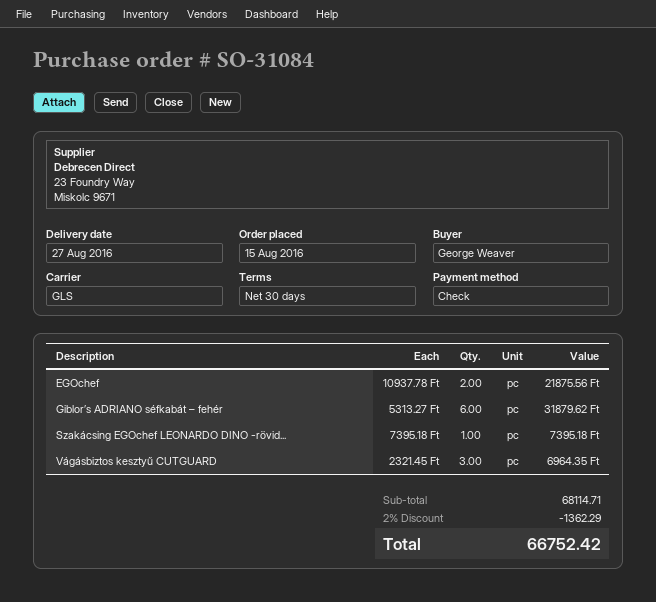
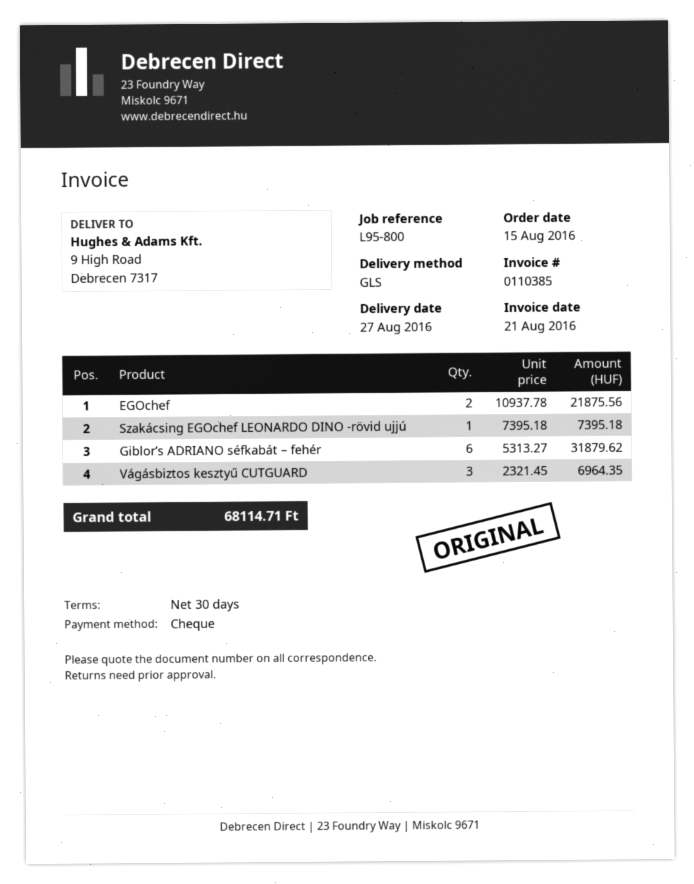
discount: 2% = 1362.29 -> none
total: 66752.42 -> 68114.71

